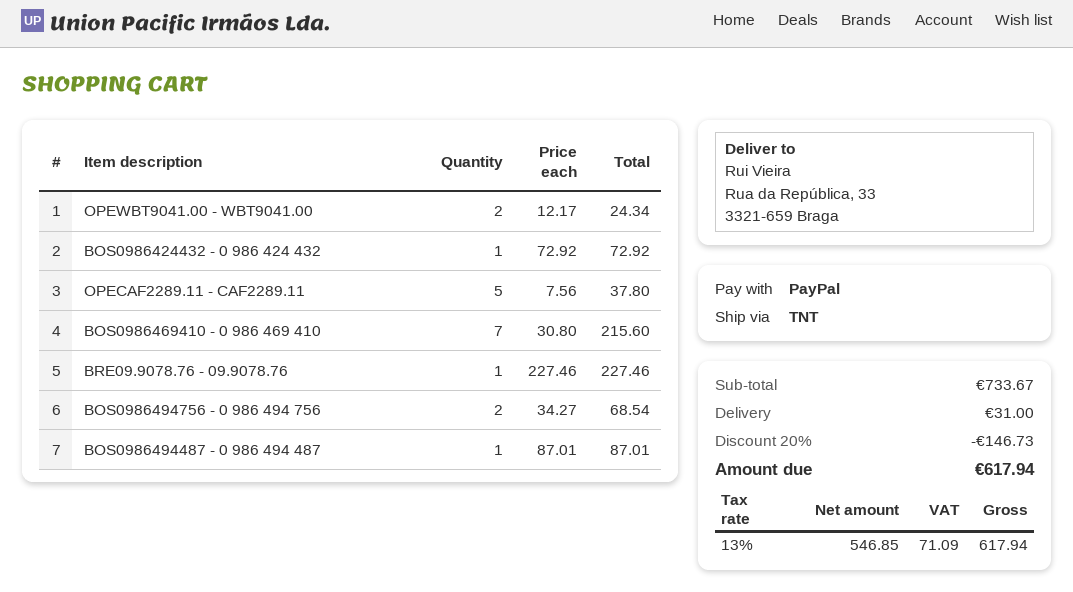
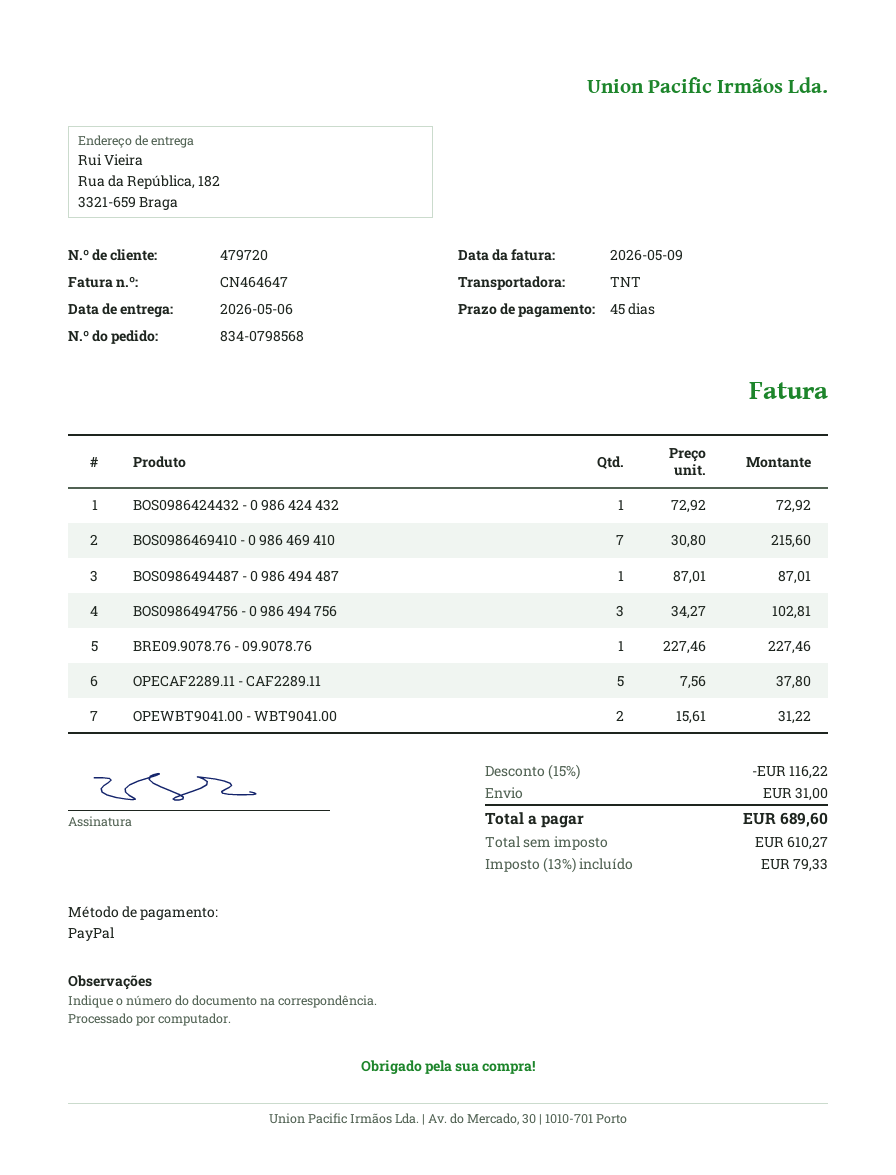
ship to: Rua da República, 33, 3321-659 Braga -> Rua da República, 182, 3321-659 Braga
OPEWBT9041.00 - WBT9041.00: 2 x 12.17 = 24.34 -> 2 x 15.61 = 31.22
BOS0986494756 - 0 986 494 756: 2 x 34.27 = 68.54 -> 3 x 34.27 = 102.81
discount: 20% = 146.73 -> 15% = 116.22
net: 546.85 -> 610.27
tax: 13% = 71.09 -> 13% = 79.33
total: 617.94 -> 689.60

